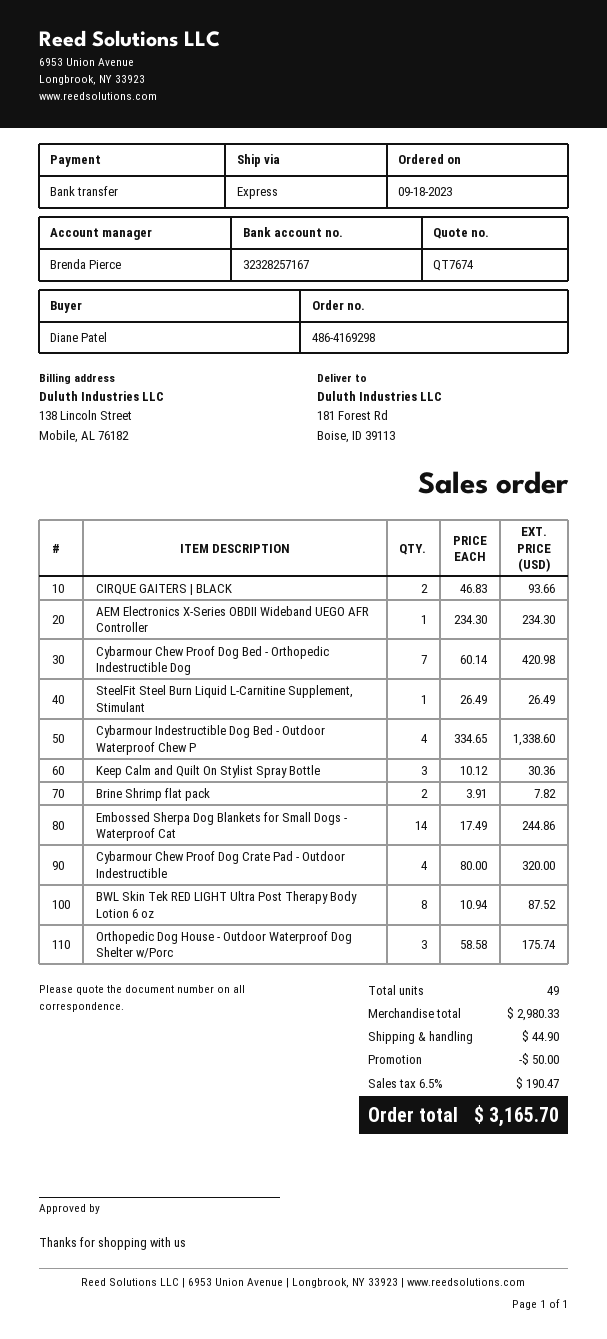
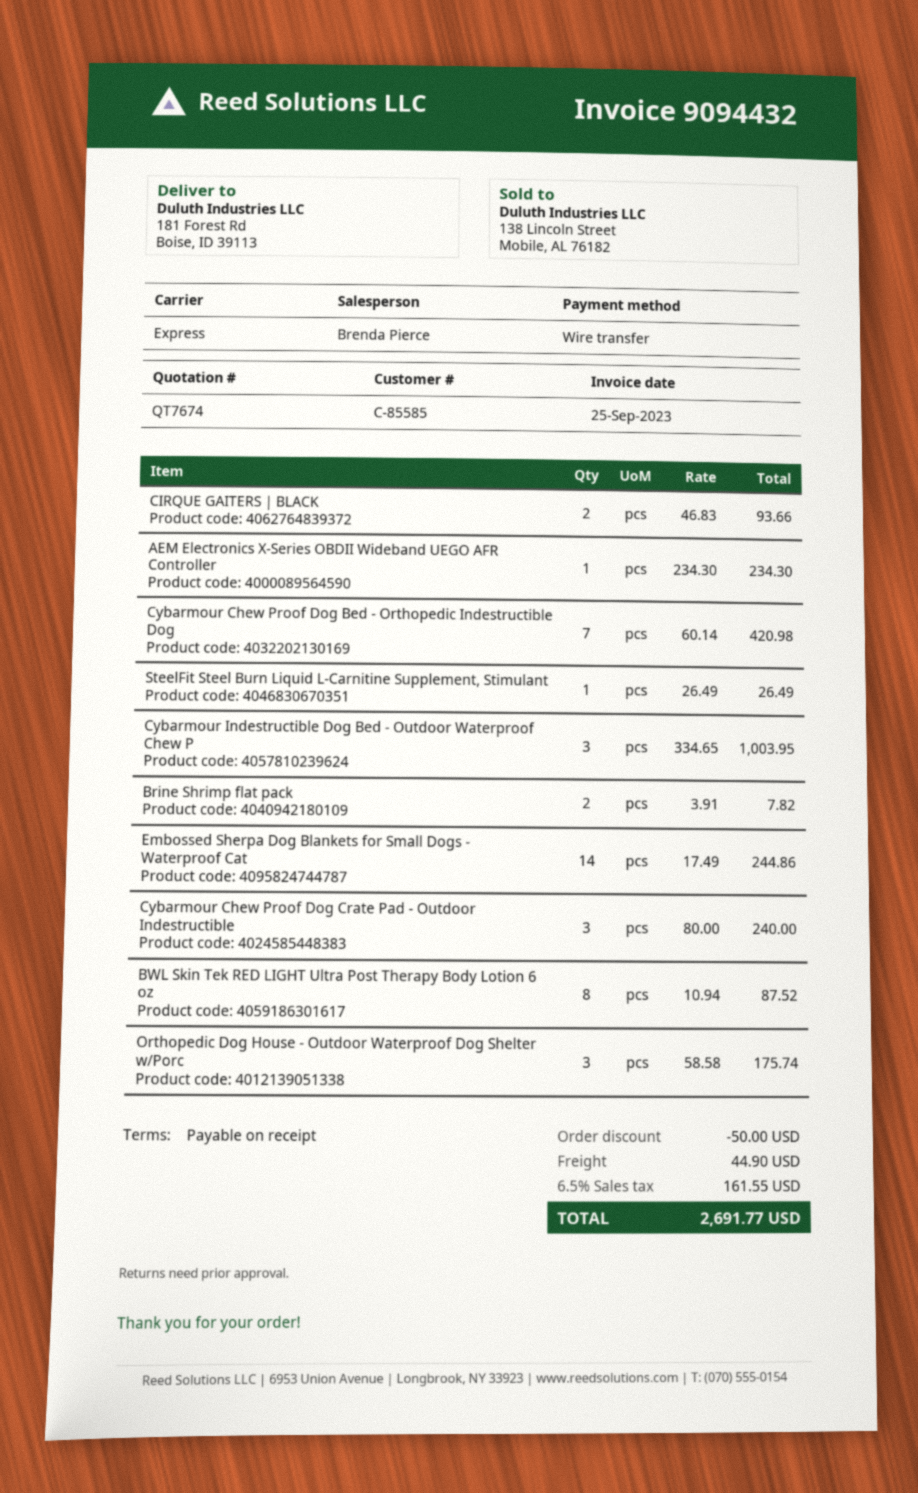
Cybarmour Indestructible Dog Bed - Outdoor Waterproof Chew P: 4 x 334.65 = 1338.60 -> 3 x 334.65 = 1003.95
Keep Calm and Quilt On Stylist Spray Bottle: 3 x 10.12 = 30.36 -> none
Cybarmour Chew Proof Dog Crate Pad - Outdoor Indestructible: 4 x 80.00 = 320.00 -> 3 x 80.00 = 240.00
tax: 6.5% = 190.47 -> 6.5% = 161.55
total: 3165.70 -> 2691.77

